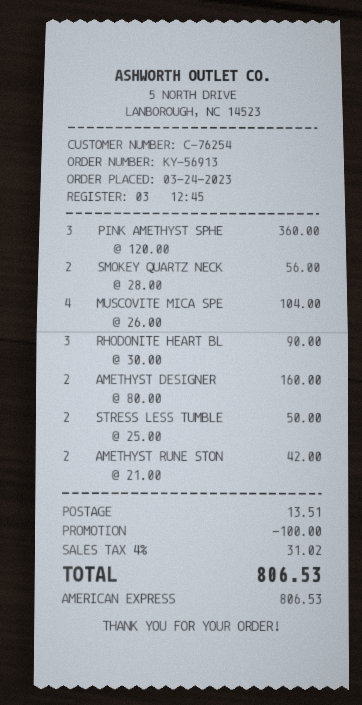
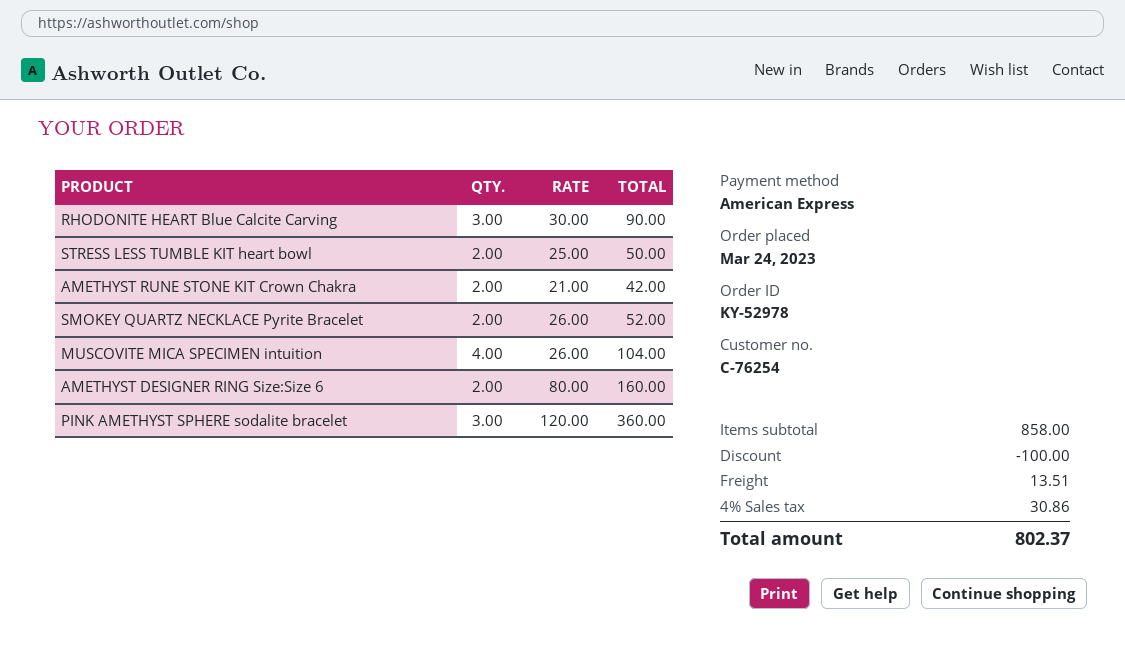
order number: KY-56913 -> KY-52978
SMOKEY QUARTZ NECK: 2 x 28.00 = 56.00 -> 2 x 26.00 = 52.00
tax: 4% = 31.02 -> 4% = 30.86
total: 806.53 -> 802.37

